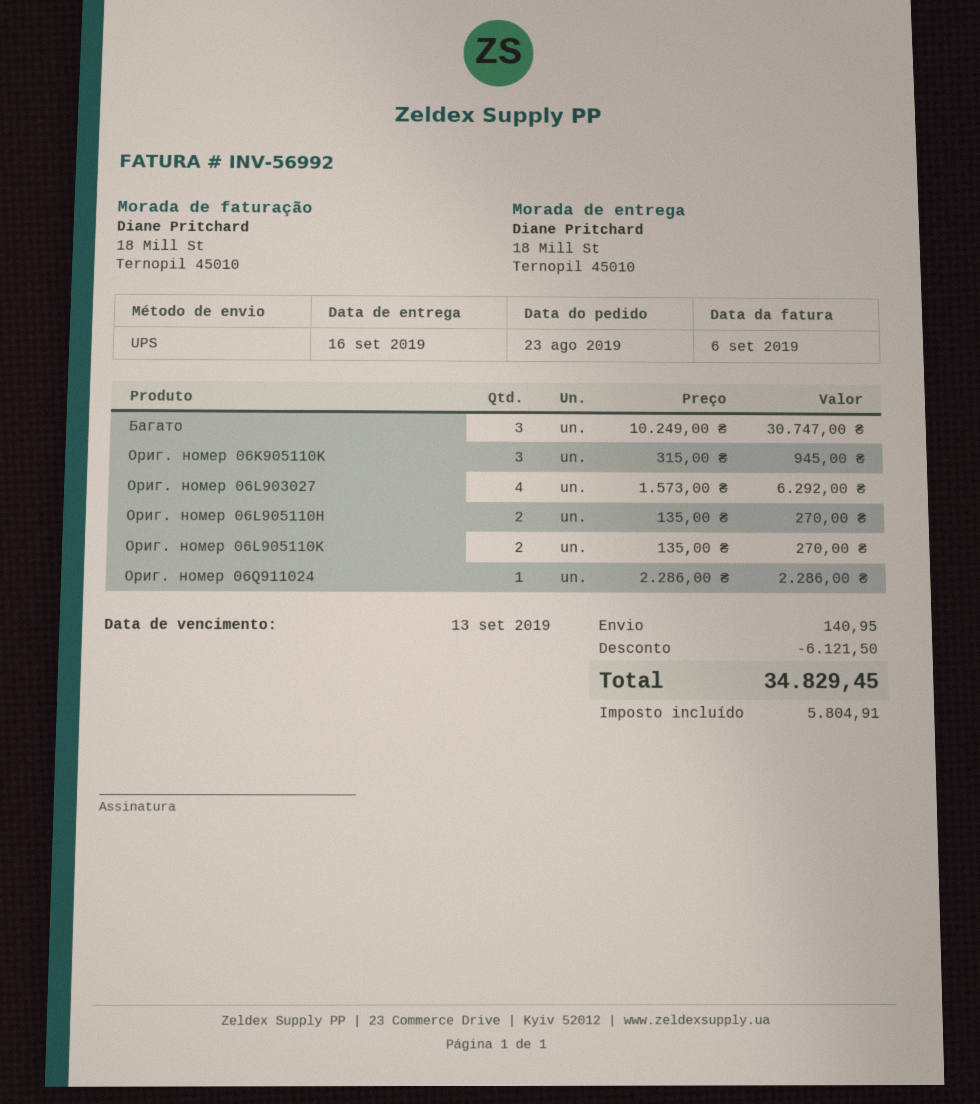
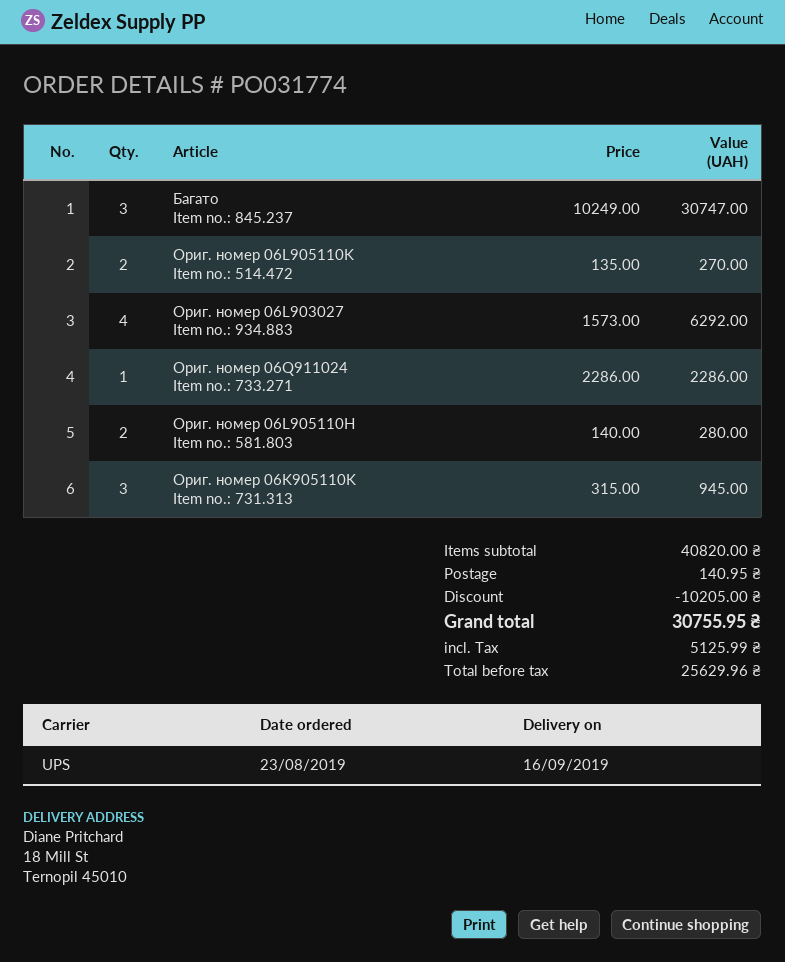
Ориг. номер 06L905110H: 2 x 135.00 = 270.00 -> 2 x 140.00 = 280.00
discount: 6121.50 -> 10205.00
tax: 5804.91 -> 5125.99
total: 34829.45 -> 30755.95

